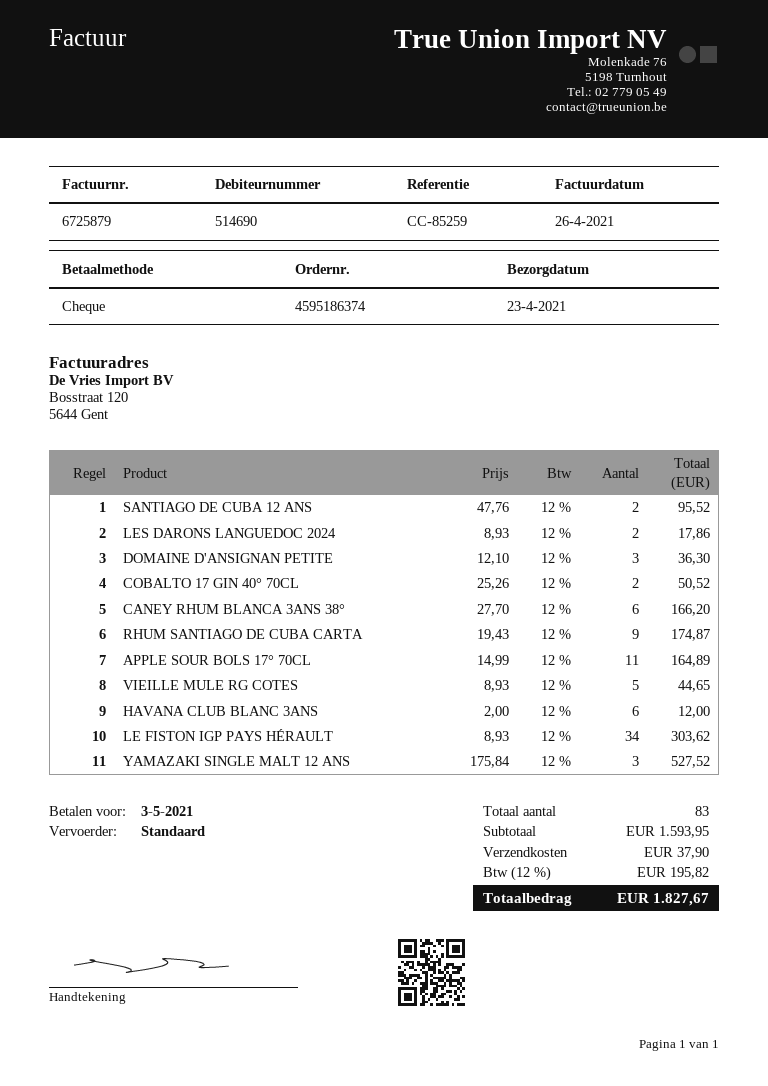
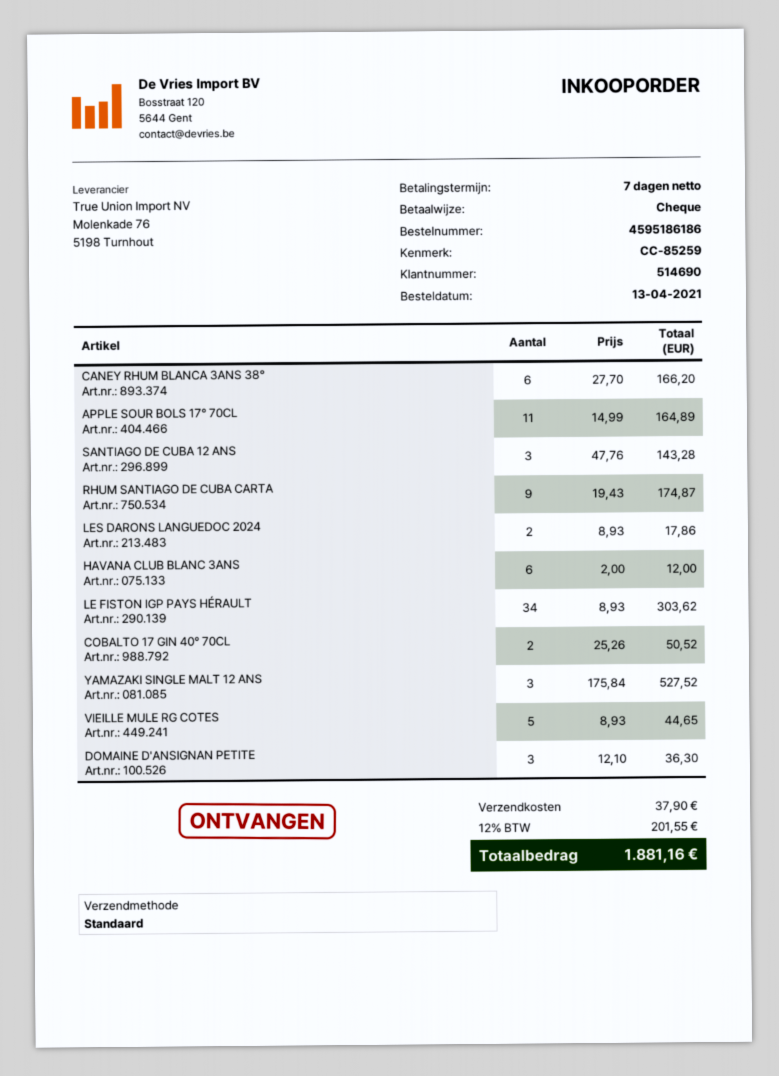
order number: 4595186374 -> 4595186186
SANTIAGO DE CUBA 12 ANS: 2 x 47.76 = 95.52 -> 3 x 47.76 = 143.28
tax: 12% = 195.82 -> 12% = 201.55
total: 1827.67 -> 1881.16

